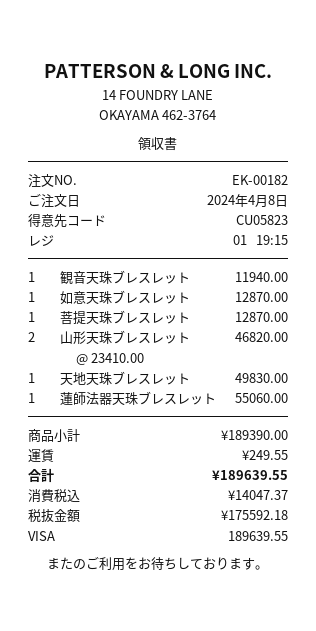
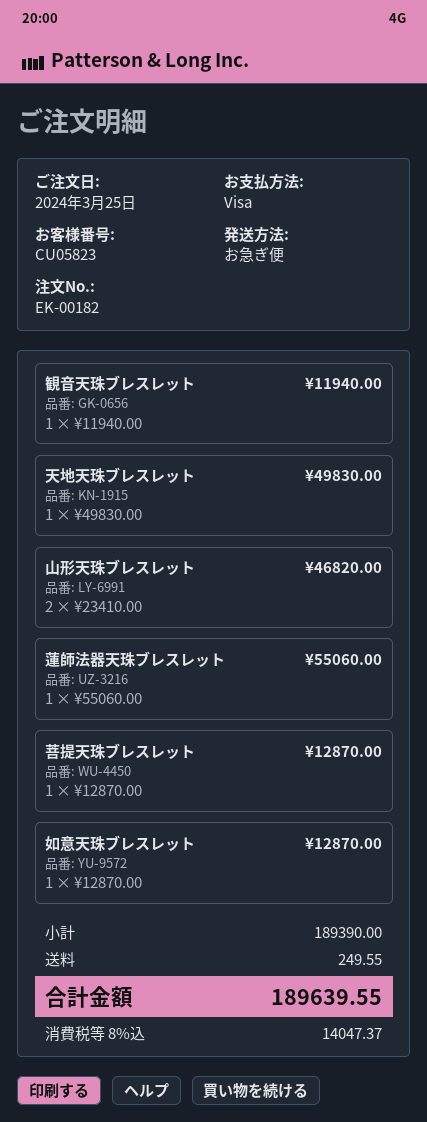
order date: 2024-04-08 -> 2024-03-25

